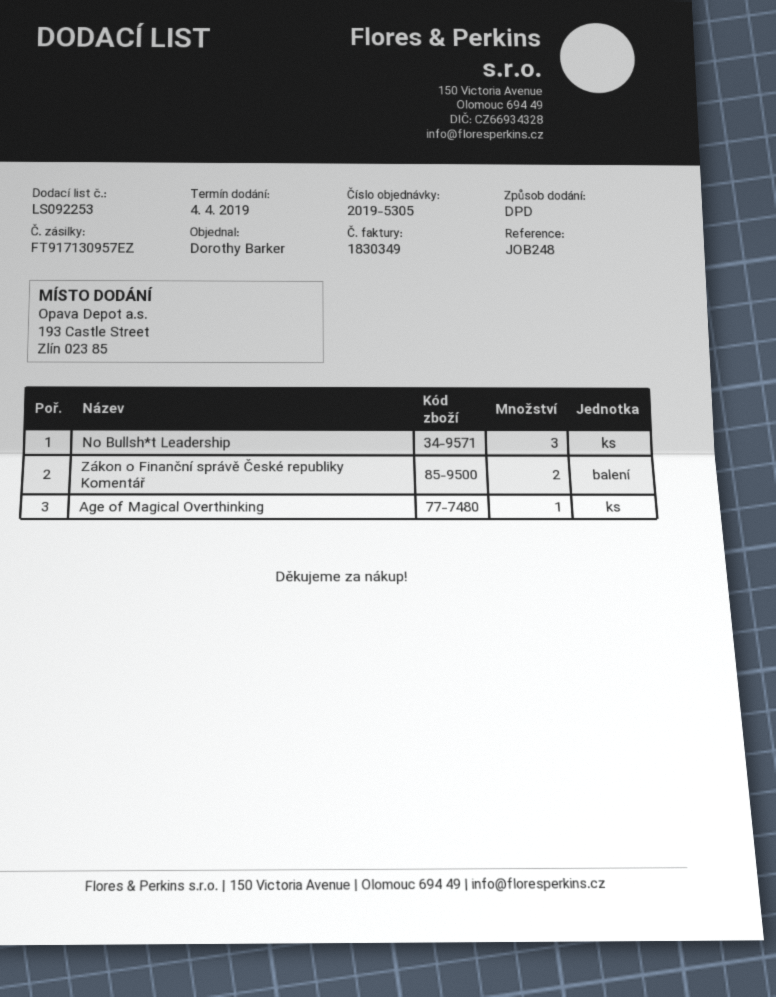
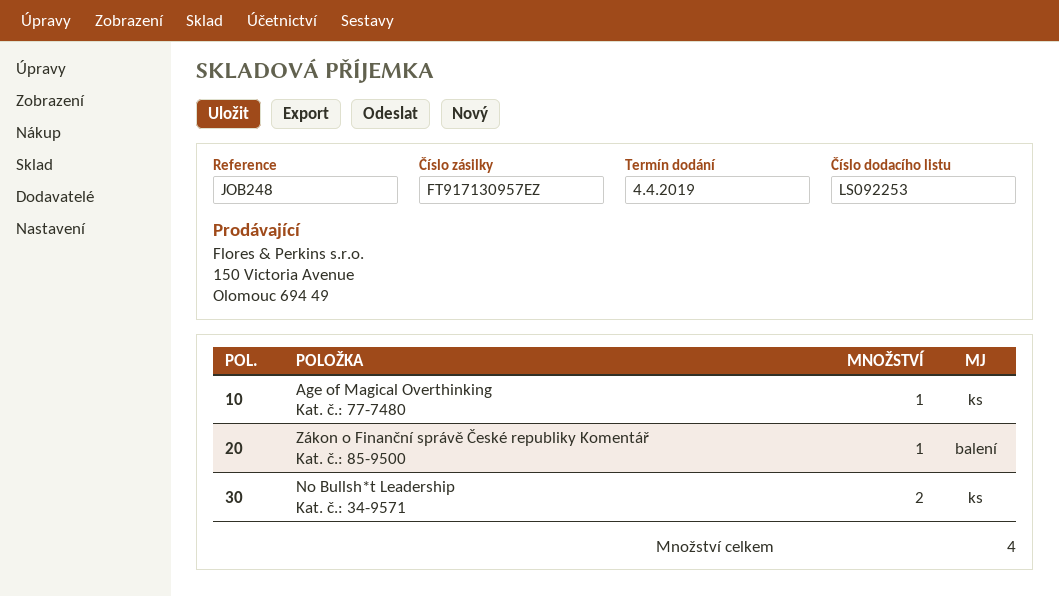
No Bullsh*t Leadership: 3 -> 2
Zákon o Finanční správě České republiky Komentář: 2 -> 1

